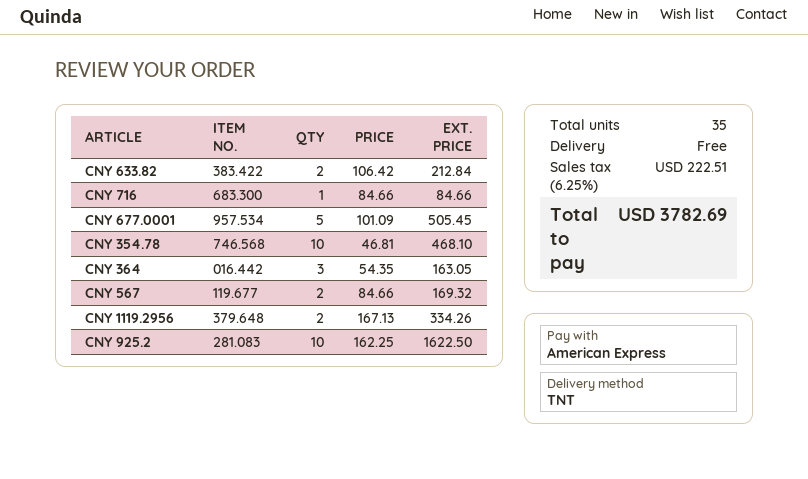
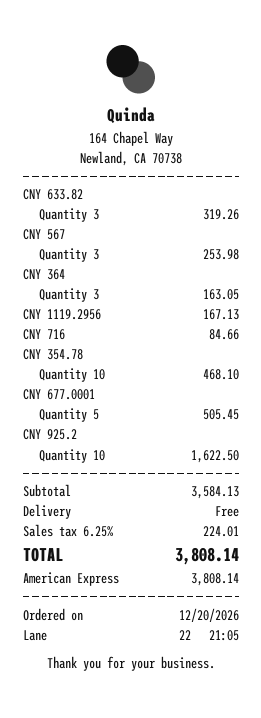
CNY 633.82: 2 for 212.84 -> 3 for 319.26
CNY 567: 2 for 169.32 -> 3 for 253.98
CNY 1119.2956: 2 for 334.26 -> 1 for 167.13
tax: 6.25% = 222.51 -> 6.25% = 224.01
total: 3782.69 -> 3808.14

